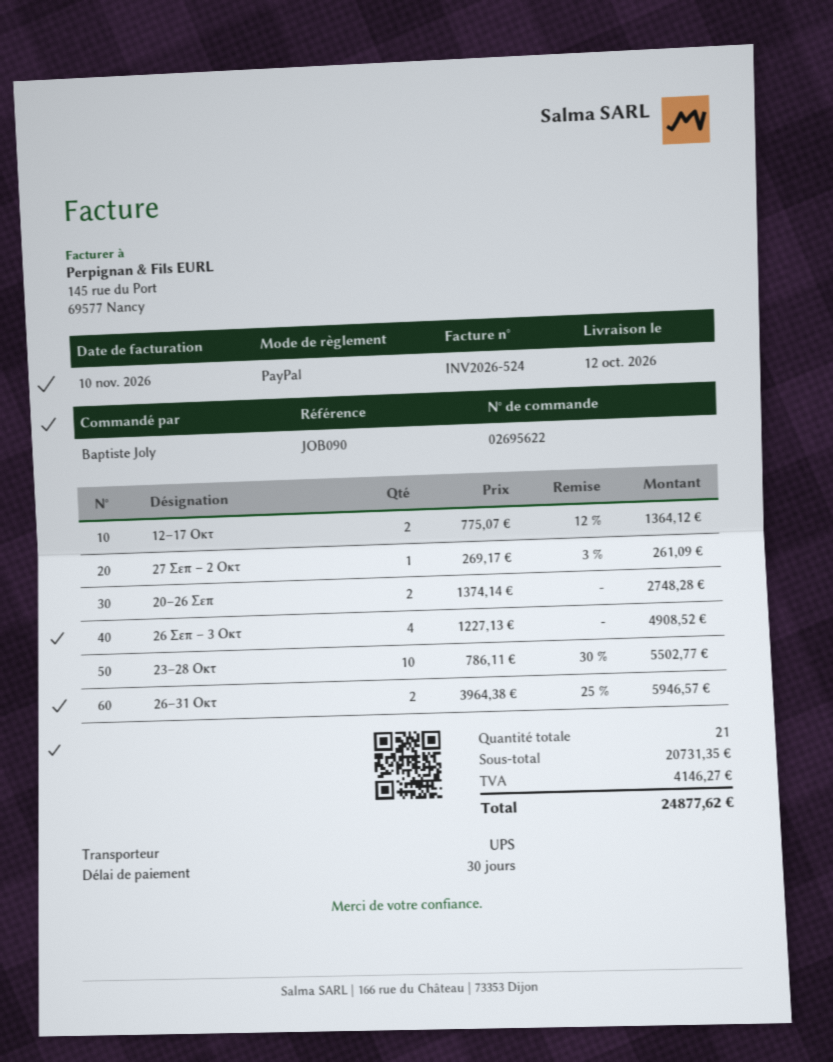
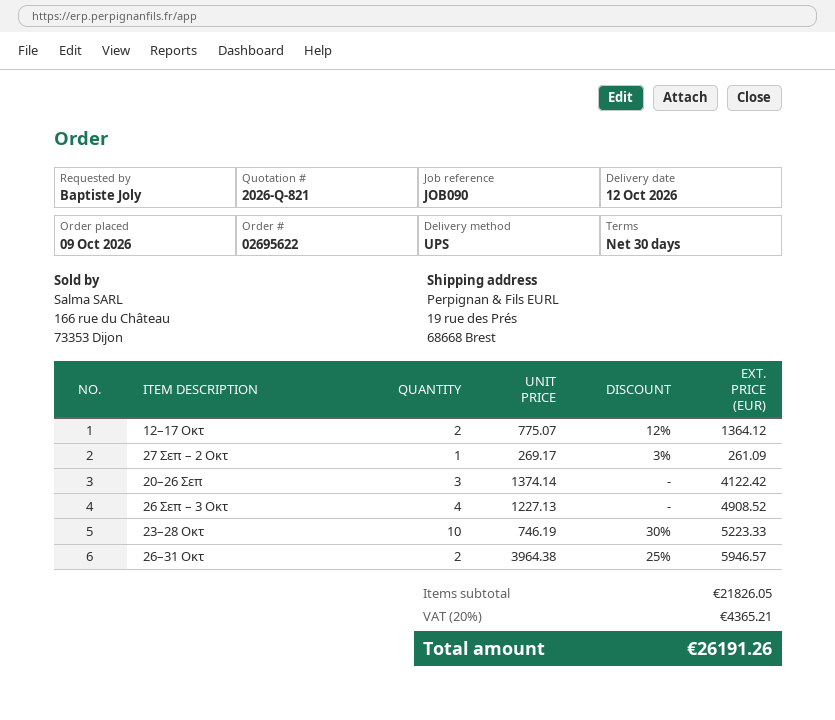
20–26 Σεπ: 2 x 1374.14 = 2748.28 -> 3 x 1374.14 = 4122.42
23–28 Οκτ: 10 x 786.11 - 30% = 5502.77 -> 10 x 746.19 - 30% = 5223.33
subtotal: 20731.35 -> 21826.05
tax: 4146.27 -> 4365.21
total: 24877.62 -> 26191.26

